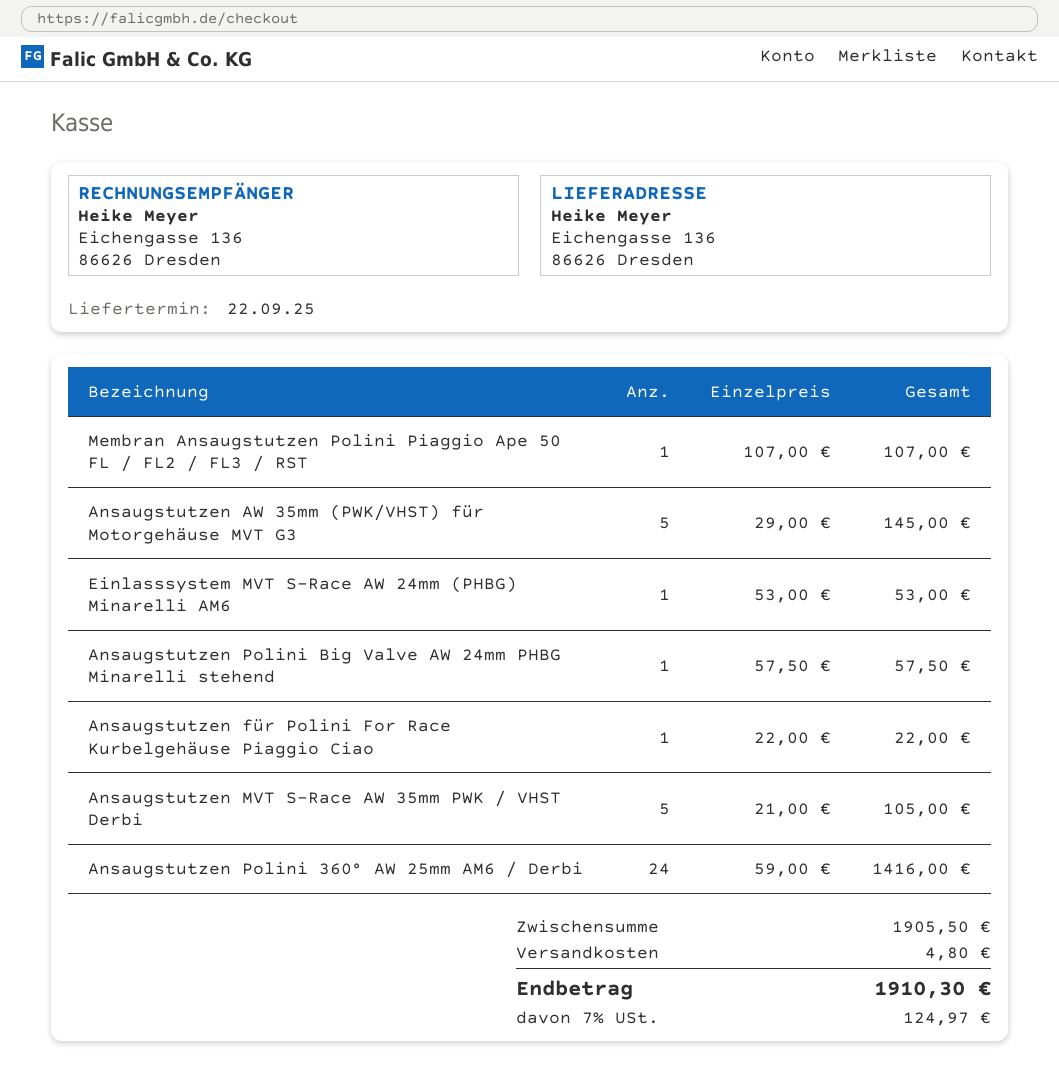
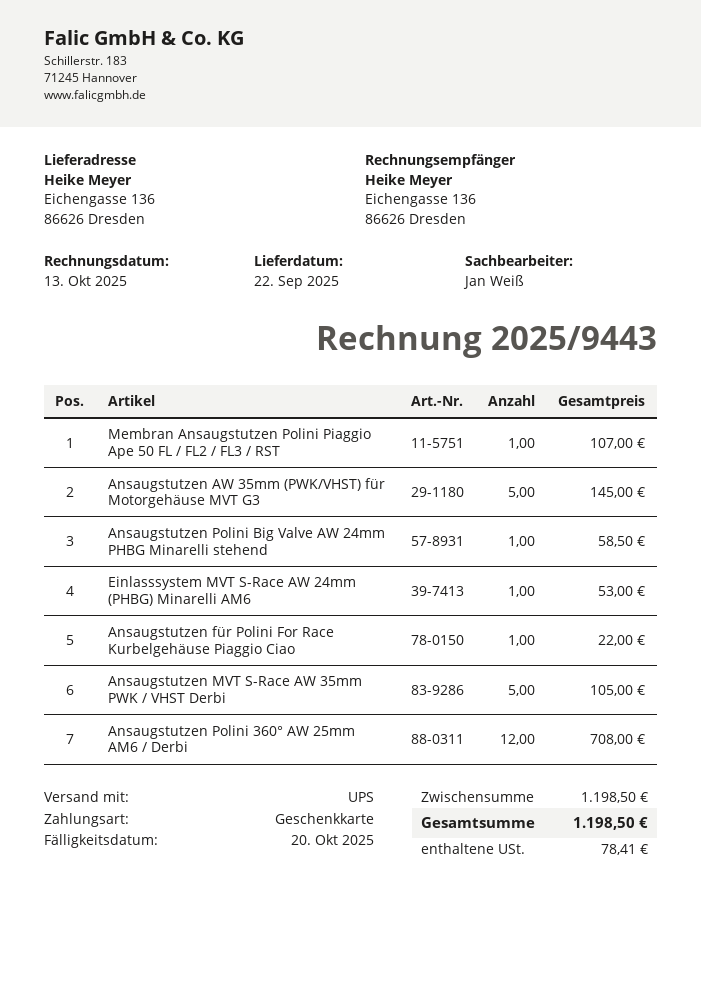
Ansaugstutzen Polini Big Valve AW 24mm PHBG Minarelli stehend: 1 for 57.50 -> 1 for 58.50
Ansaugstutzen Polini 360° AW 25mm AM6 / Derbi: 24 for 1416.00 -> 12 for 708.00
subtotal: 1905.50 -> 1198.50
shipping: 4.80 -> none
tax: 124.97 -> 78.41
total: 1910.30 -> 1198.50

